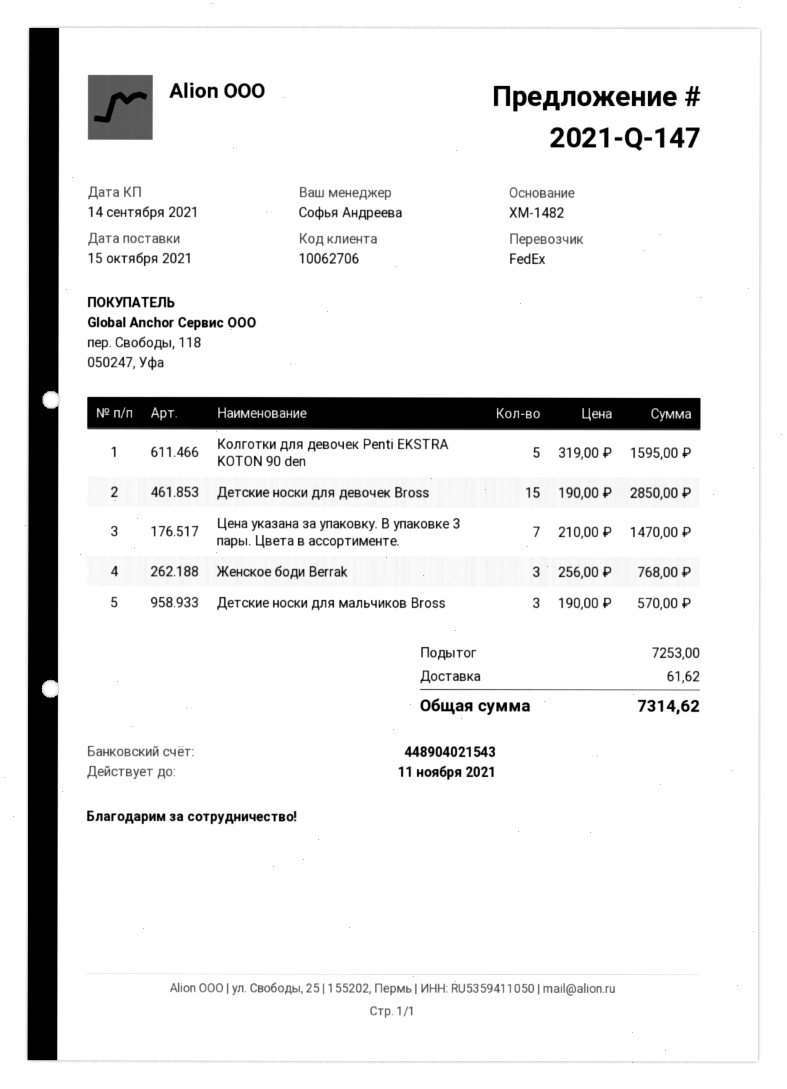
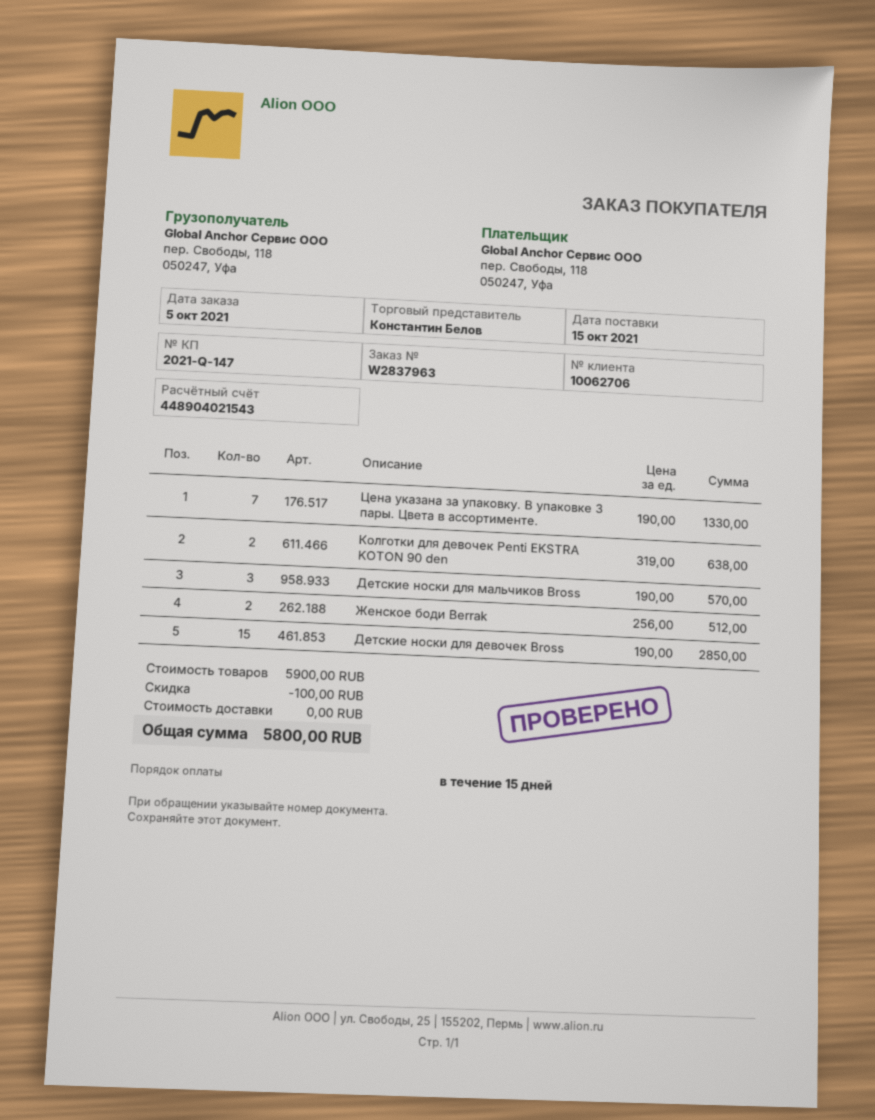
sales rep: Софья Андреева -> Константин Белов
Колготки для девочек Penti EKSTRA KOTON 90 den: 5 x 319.00 = 1595.00 -> 2 x 319.00 = 638.00
Цена указана за упаковку. В упаковке 3 пары. Цвета в ассортименте.: 7 x 210.00 = 1470.00 -> 7 x 190.00 = 1330.00
Женское боди Berrak: 3 x 256.00 = 768.00 -> 2 x 256.00 = 512.00
subtotal: 7253.00 -> 5900.00
discount: none -> 100.00
shipping: 61.62 -> 0.00
total: 7314.62 -> 5800.00

